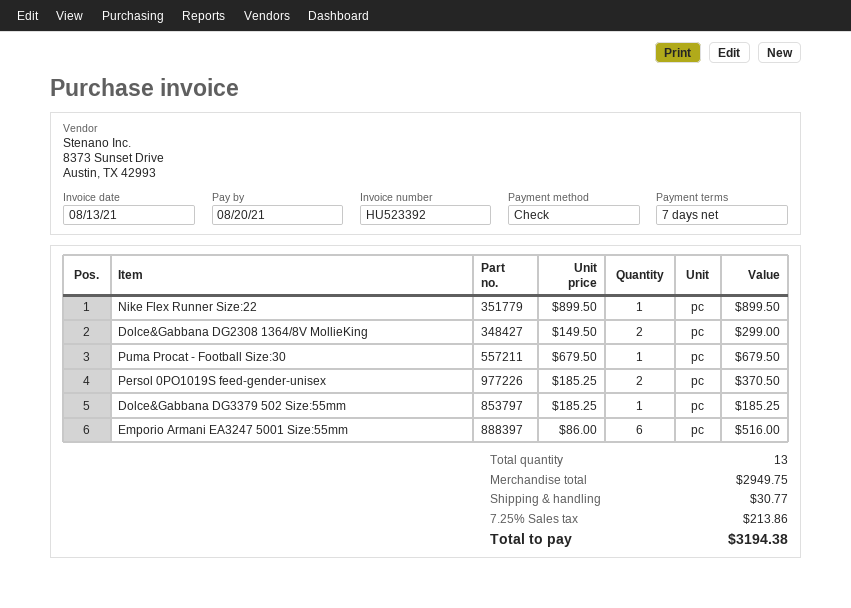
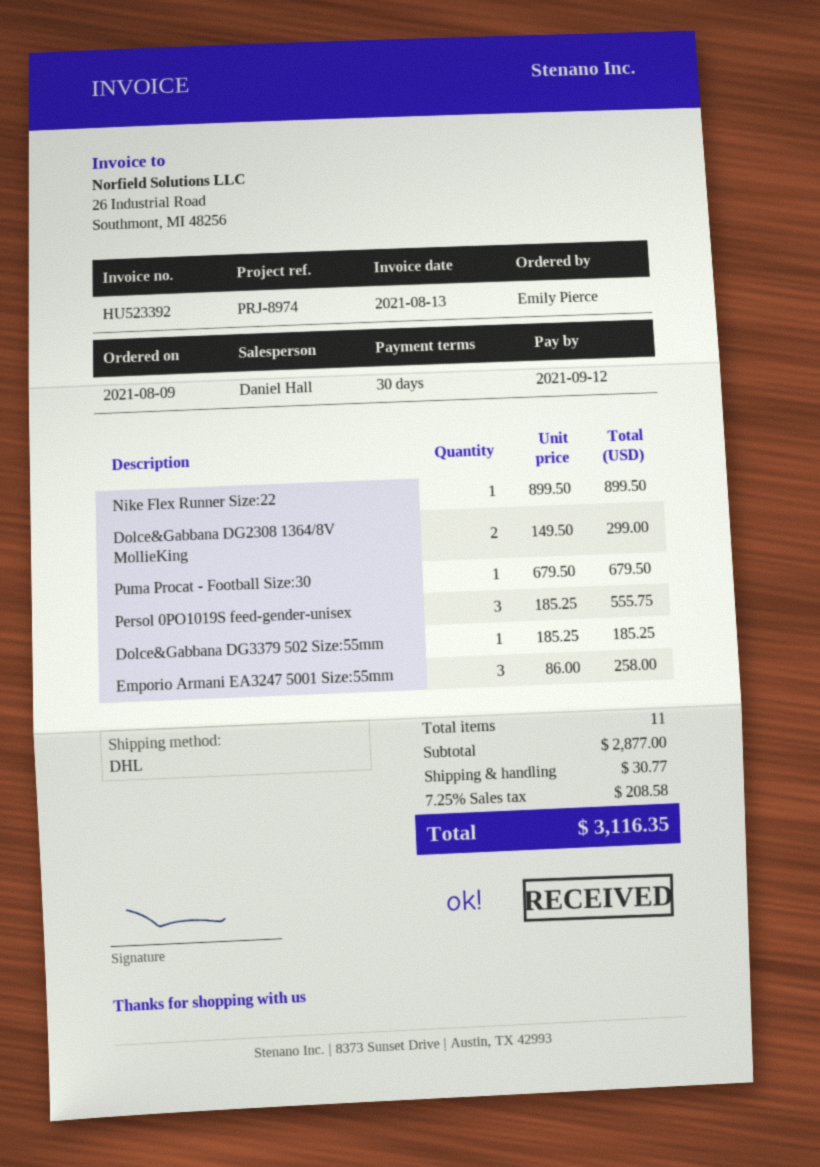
payment terms: 7 days -> 30 days
due date: 2021-08-20 -> 2021-09-12
Persol 0PO1019S feed-gender-unisex: 2 x 185.25 = 370.50 -> 3 x 185.25 = 555.75
Emporio Armani EA3247 5001 Size:55mm: 6 x 86.00 = 516.00 -> 3 x 86.00 = 258.00
total quantity: 13 -> 11
subtotal: 2949.75 -> 2877.00
tax: 7.25% = 213.86 -> 7.25% = 208.58
total: 3194.38 -> 3116.35

